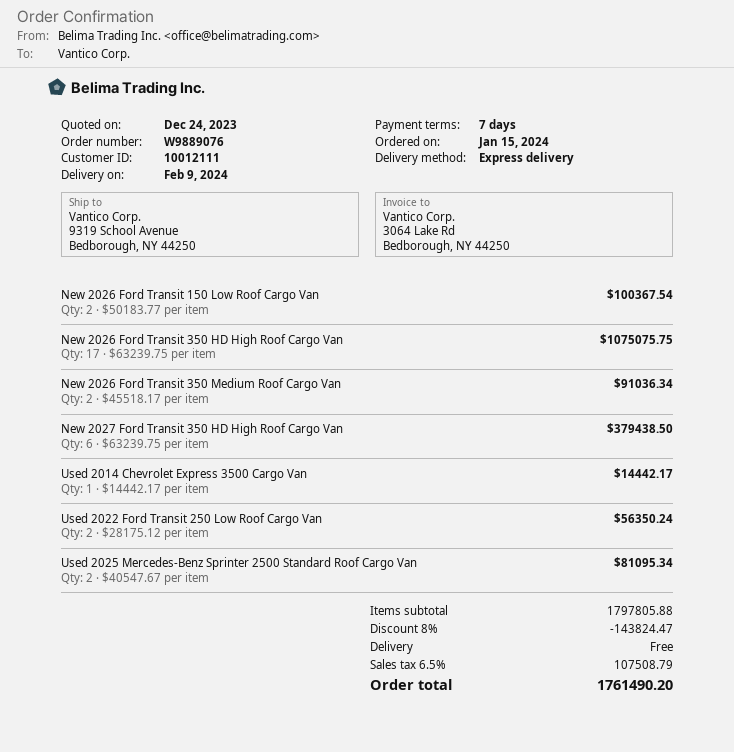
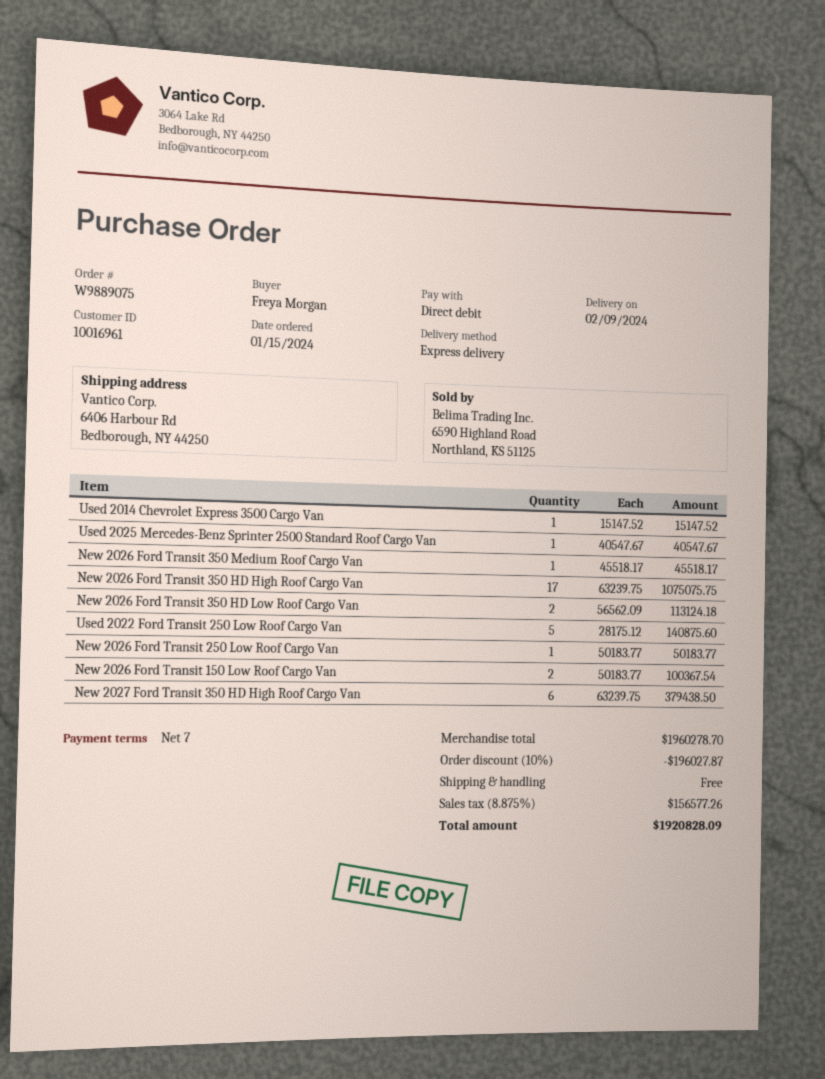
order number: W9889076 -> W9889075
customer number: 10012111 -> 10016961
ship to: 9319 School Avenue, Bedborough, NY 44250 -> 6406 Harbour Rd, Bedborough, NY 44250
New 2026 Ford Transit 350 Medium Roof Cargo Van: 2 x 45518.17 = 91036.34 -> 1 x 45518.17 = 45518.17
Used 2014 Chevrolet Express 3500 Cargo Van: 1 x 14442.17 = 14442.17 -> 1 x 15147.52 = 15147.52
Used 2022 Ford Transit 250 Low Roof Cargo Van: 2 x 28175.12 = 56350.24 -> 5 x 28175.12 = 140875.60
Used 2025 Mercedes-Benz Sprinter 2500 Standard Roof Cargo Van: 2 x 40547.67 = 81095.34 -> 1 x 40547.67 = 40547.67
New 2026 Ford Transit 350 HD Low Roof Cargo Van: none -> 2 x 56562.09 = 113124.18
New 2026 Ford Transit 250 Low Roof Cargo Van: none -> 1 x 50183.77 = 50183.77
subtotal: 1797805.88 -> 1960278.70
discount: 8% = 143824.47 -> 10% = 196027.87
tax: 6.5% = 107508.79 -> 8.875% = 156577.26
total: 1761490.20 -> 1920828.09

